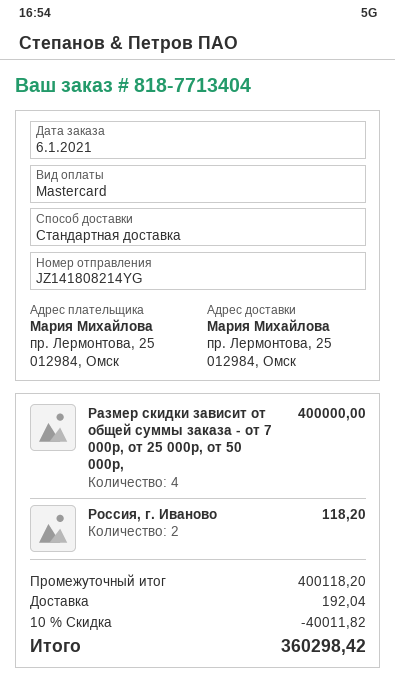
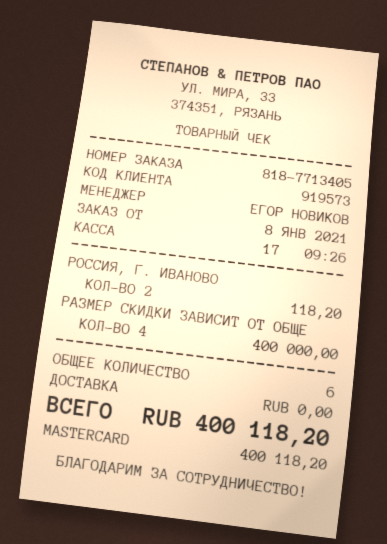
order number: 818-7713404 -> 818-7713405
order date: 2021-01-06 -> 2021-01-08
discount: 10% = 40011.82 -> none
shipping: 192.04 -> 0.00
total: 360298.42 -> 400118.20

